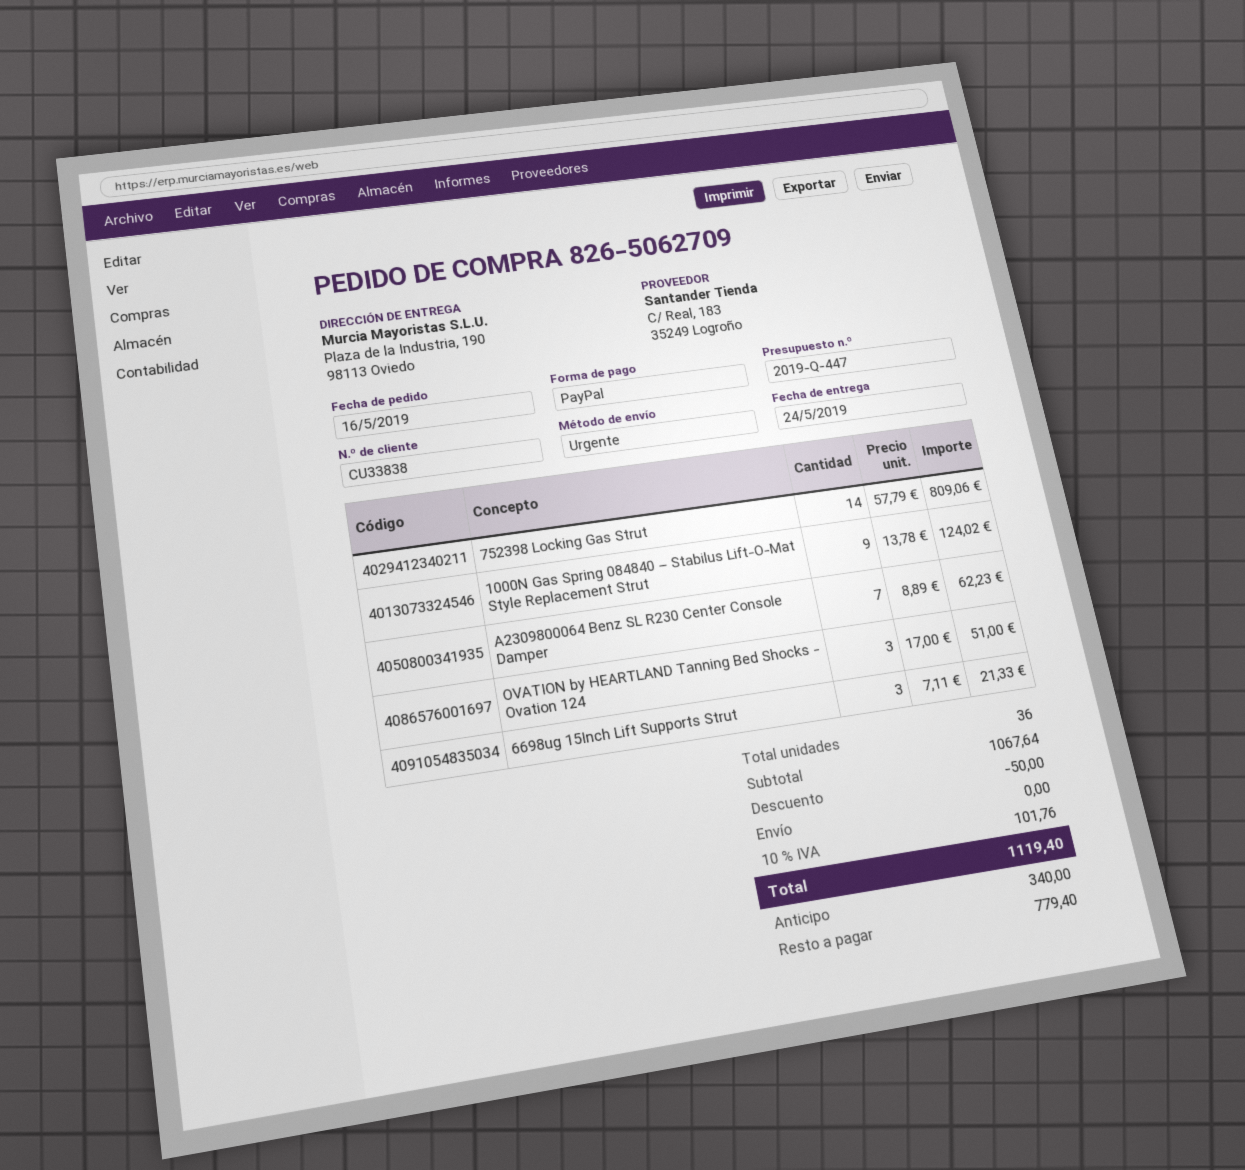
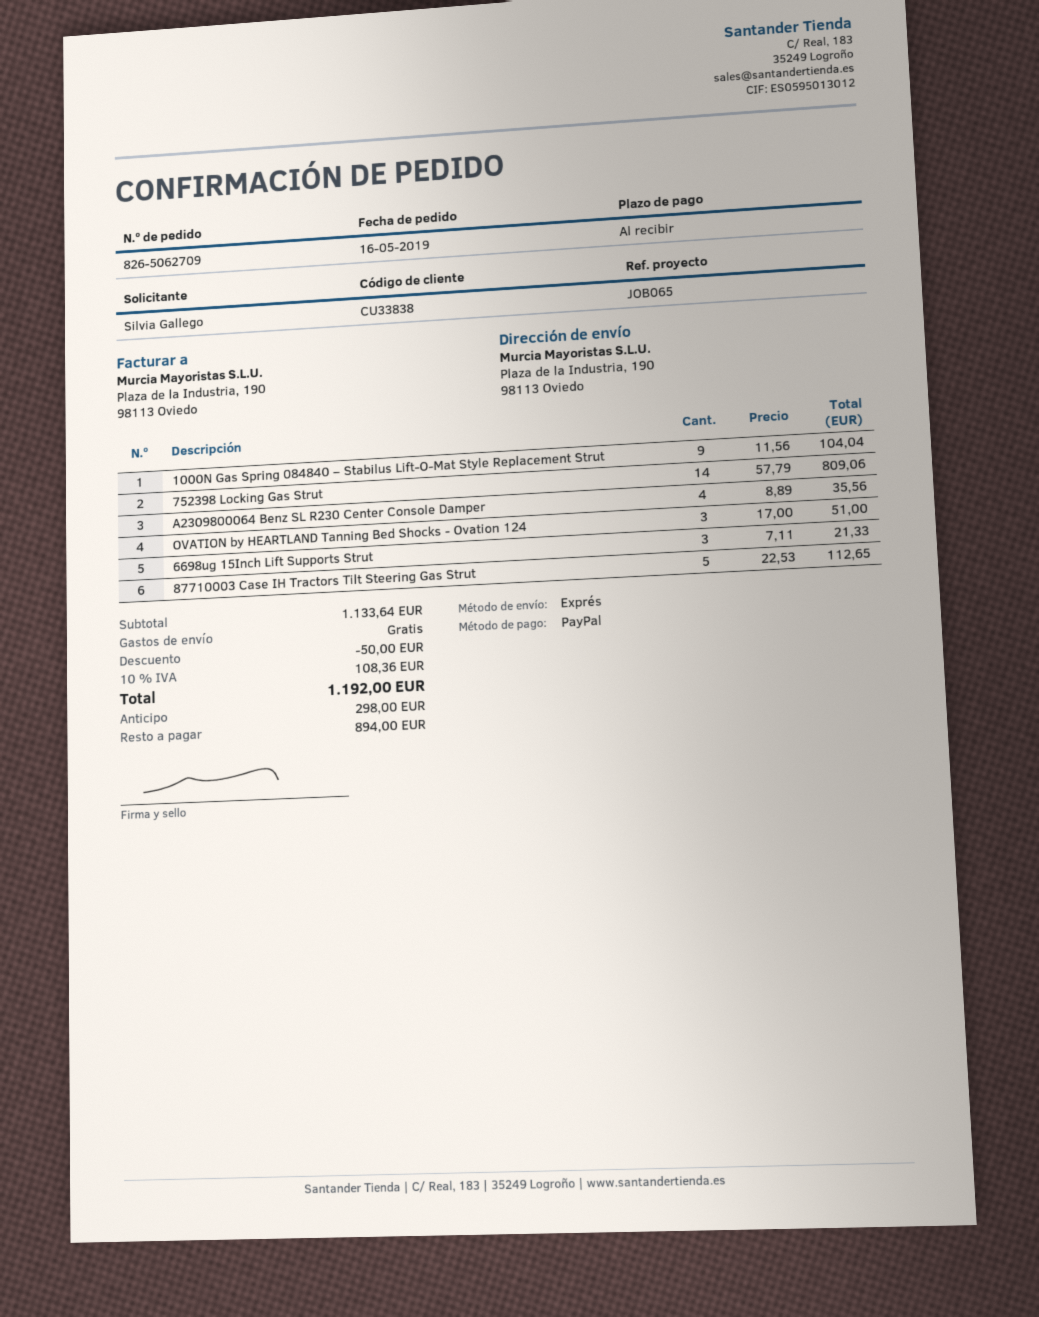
1000N Gas Spring 084840 – Stabilus Lift-O-Mat Style Replacement Strut: 9 x 13.78 = 124.02 -> 9 x 11.56 = 104.04
A2309800064 Benz SL R230 Center Console Damper: 7 x 8.89 = 62.23 -> 4 x 8.89 = 35.56
87710003 Case IH Tractors Tilt Steering Gas Strut: none -> 5 x 22.53 = 112.65
subtotal: 1067.64 -> 1133.64
tax: 10% = 101.76 -> 10% = 108.36
total: 1119.40 -> 1192.00
deposit: 340.00 -> 298.00
balance: 779.40 -> 894.00

